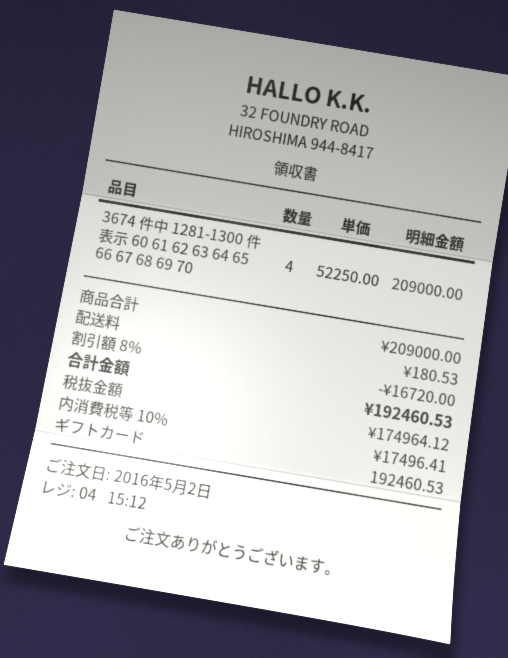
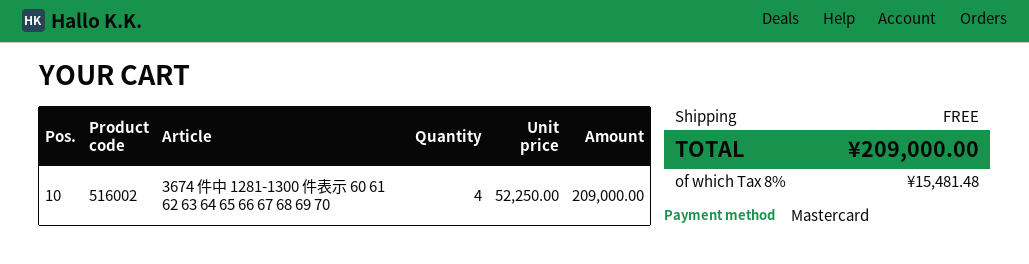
payment method: gift card -> Mastercard
discount: 8% = 16720.00 -> none
shipping: 180.53 -> 0.00
tax: 10% = 17496.41 -> 8% = 15481.48
total: 192460.53 -> 209000.00

